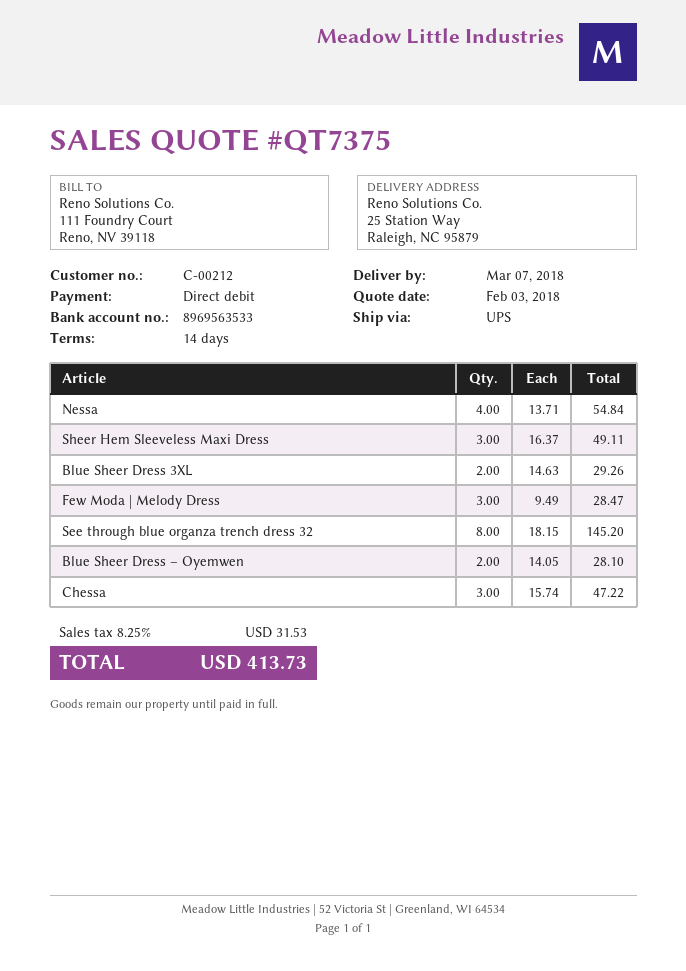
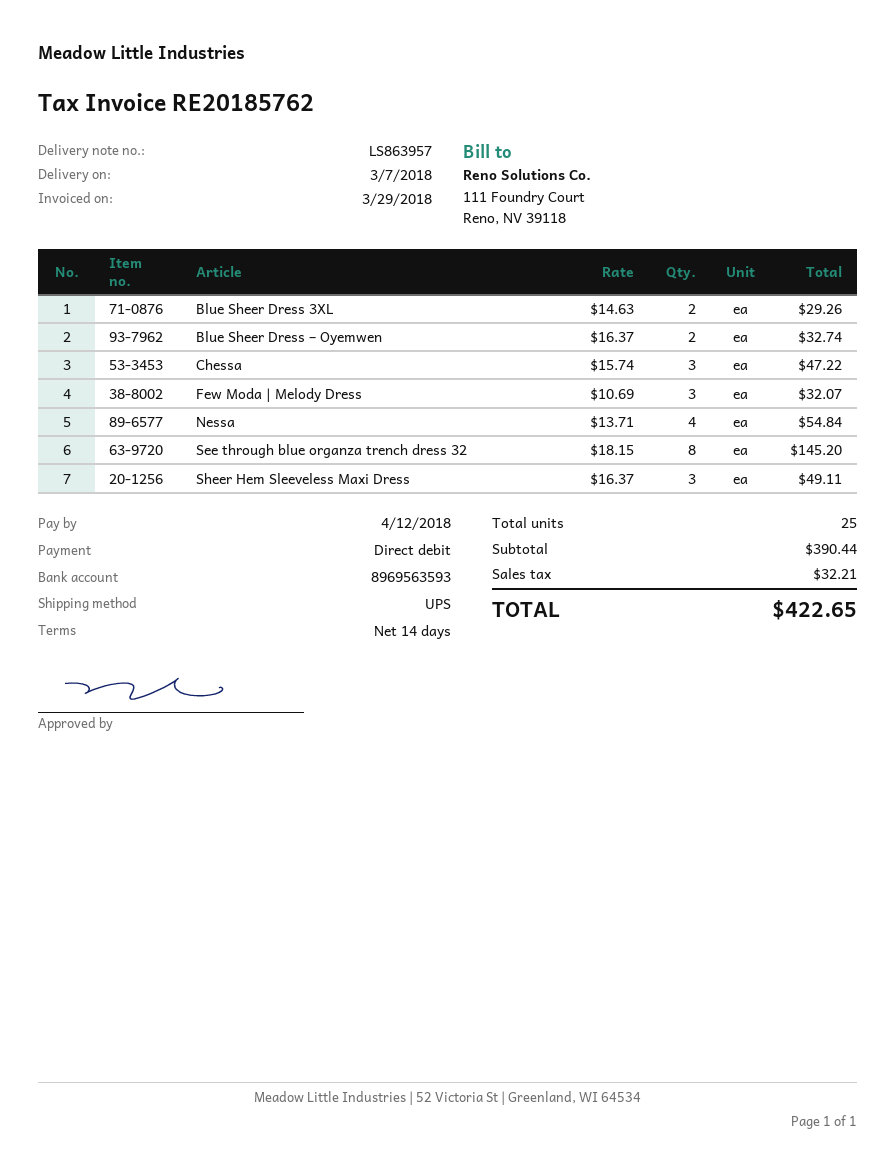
bank account: 8969563533 -> 8969563593
Few Moda | Melody Dress: 3 x 9.49 = 28.47 -> 3 x 10.69 = 32.07
Blue Sheer Dress – Oyemwen: 2 x 14.05 = 28.10 -> 2 x 16.37 = 32.74
tax: 31.53 -> 32.21
total: 413.73 -> 422.65

